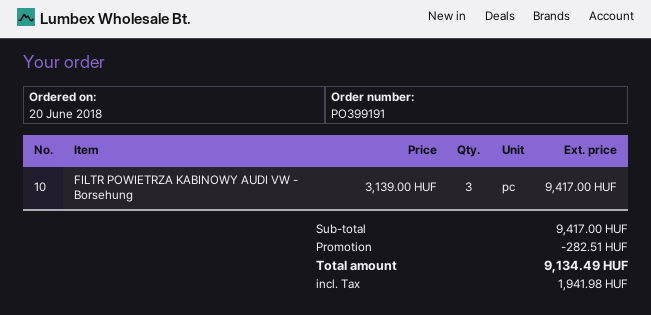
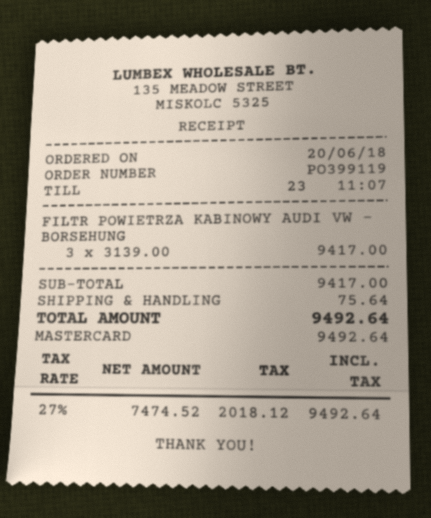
order number: PO399191 -> PO399119
discount: 282.51 -> none
shipping: none -> 75.64
tax: 1941.98 -> 2018.12
total: 9134.49 -> 9492.64

